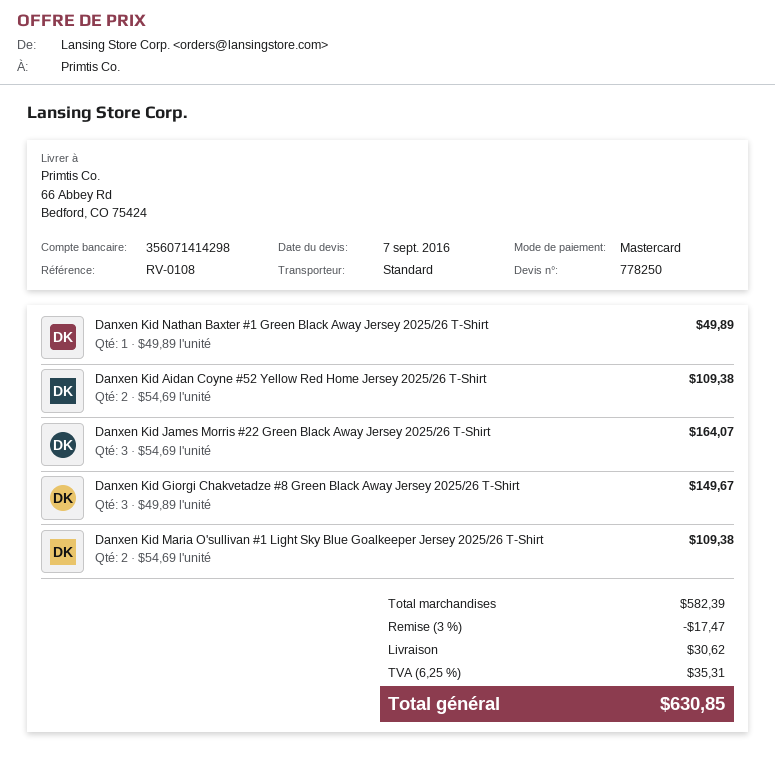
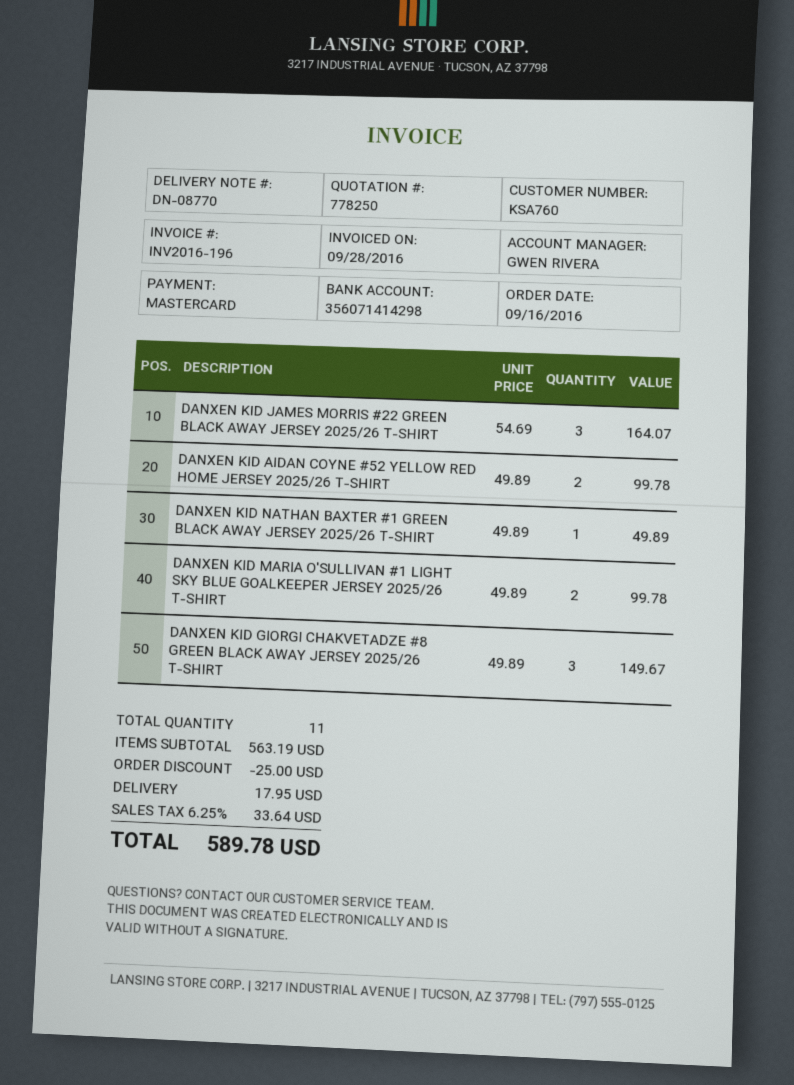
Danxen Kid Aidan Coyne #52 Yellow Red Home Jersey 2025/26 T-Shirt: 2 x 54.69 = 109.38 -> 2 x 49.89 = 99.78
Danxen Kid Maria O'sullivan #1 Light Sky Blue Goalkeeper Jersey 2025/26 T-Shirt: 2 x 54.69 = 109.38 -> 2 x 49.89 = 99.78
subtotal: 582.39 -> 563.19
discount: 17.47 -> 25.00
shipping: 30.62 -> 17.95
tax: 6.25% = 35.31 -> 6.25% = 33.64
total: 630.85 -> 589.78

